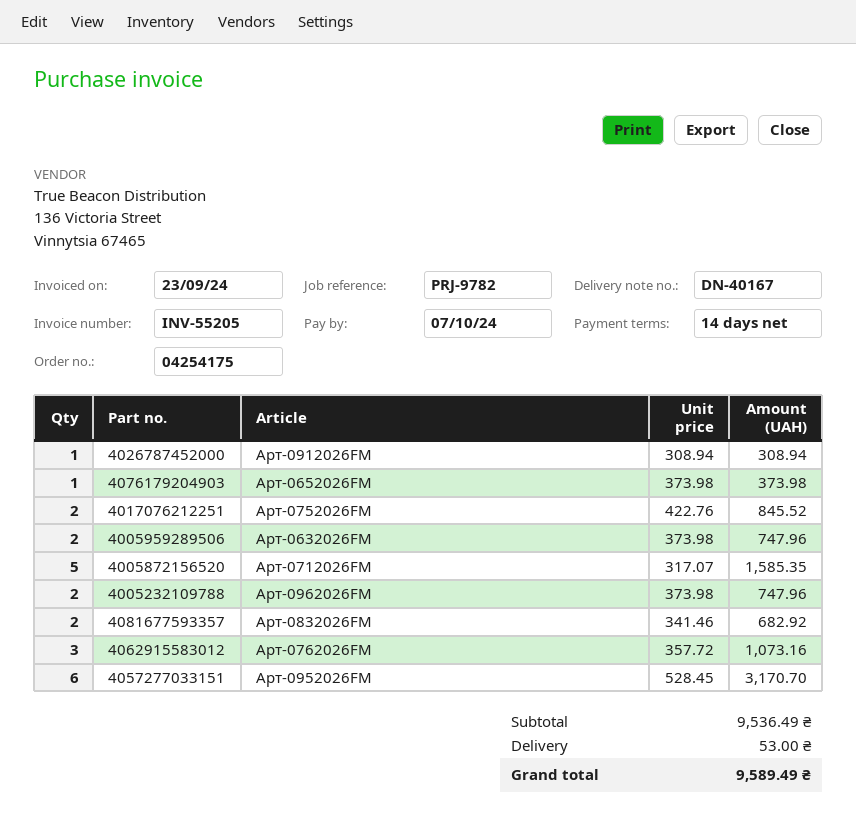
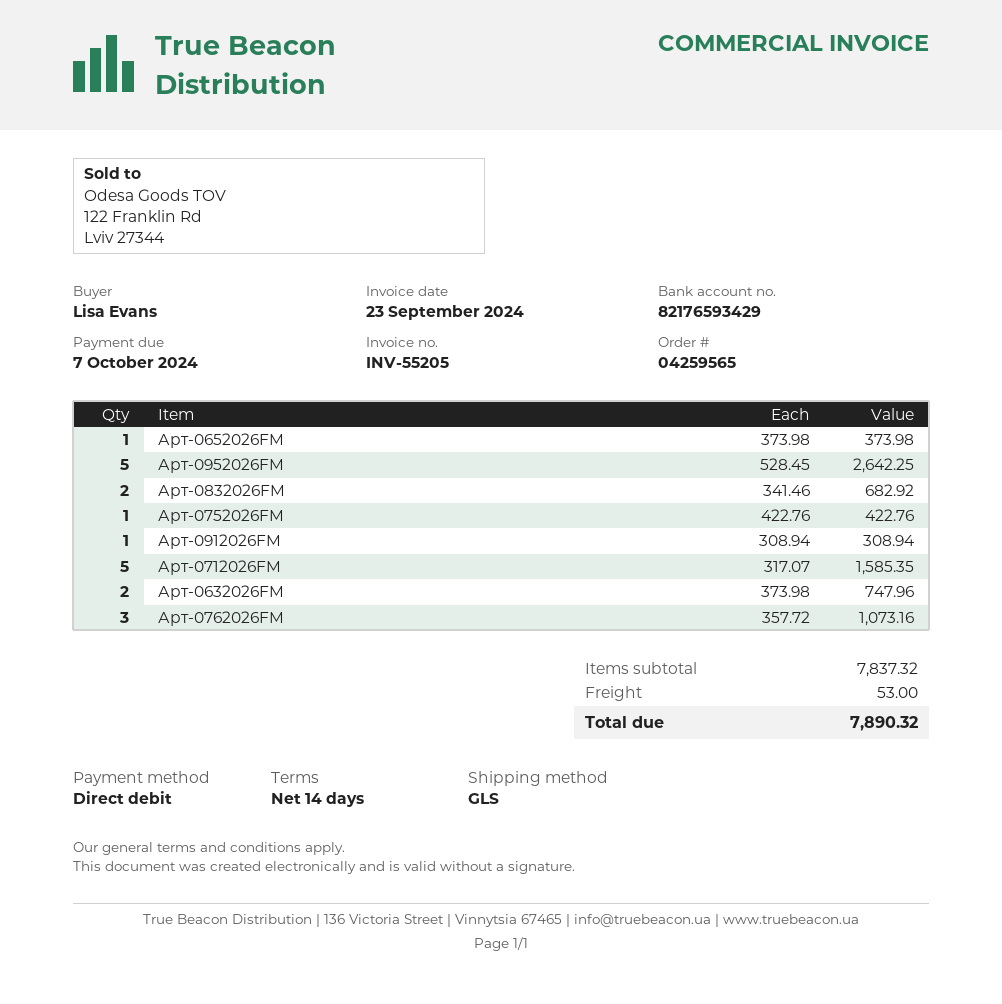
order number: 04254175 -> 04259565
Арт-0752026FM: 2 x 422.76 = 845.52 -> 1 x 422.76 = 422.76
Арт-0962026FM: 2 x 373.98 = 747.96 -> none
Арт-0952026FM: 6 x 528.45 = 3170.70 -> 5 x 528.45 = 2642.25
subtotal: 9536.49 -> 7837.32
total: 9589.49 -> 7890.32

